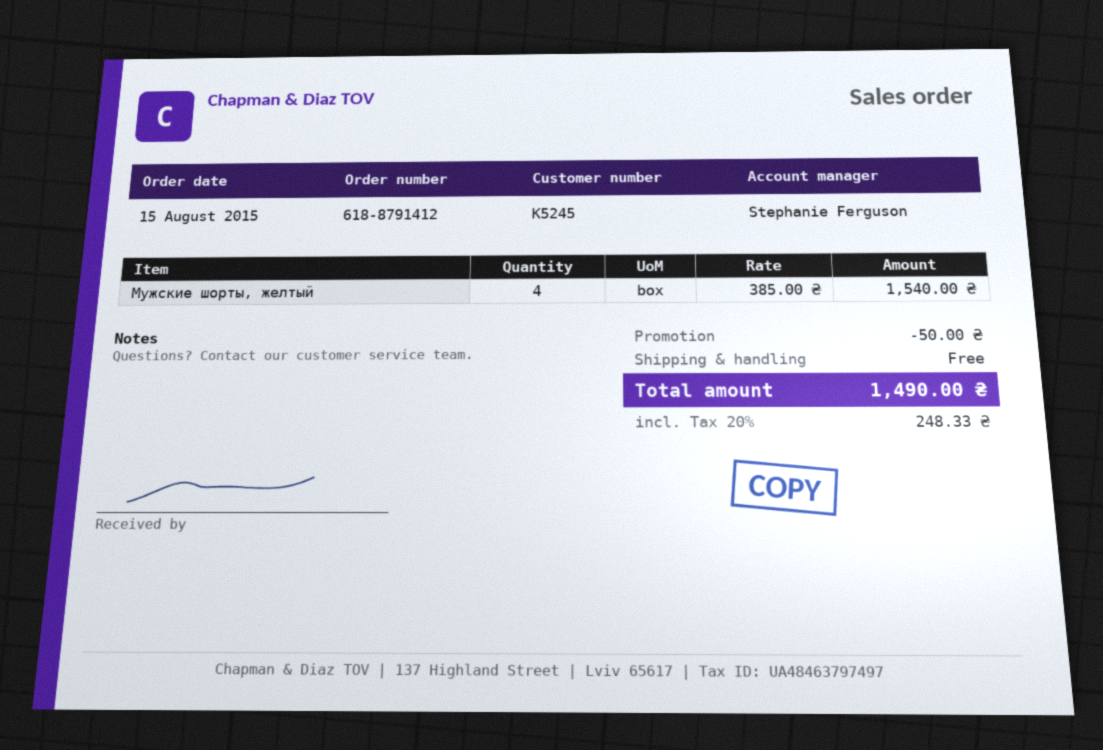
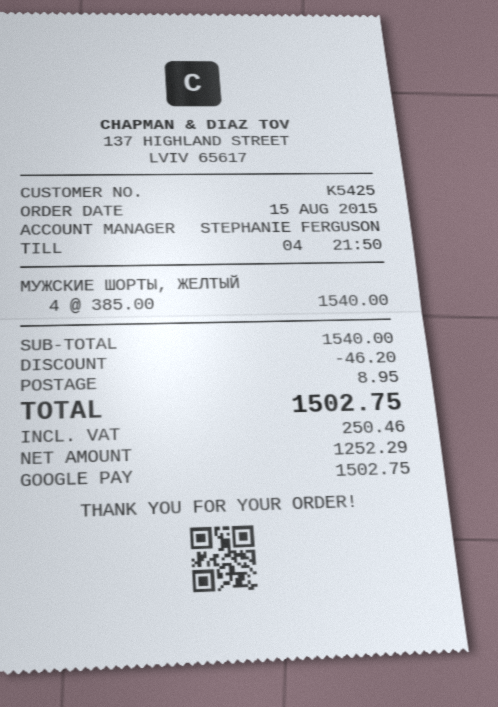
customer number: K5245 -> K5425
discount: 50.00 -> 46.20
shipping: 0.00 -> 8.95
tax: 248.33 -> 250.46
total: 1490.00 -> 1502.75

